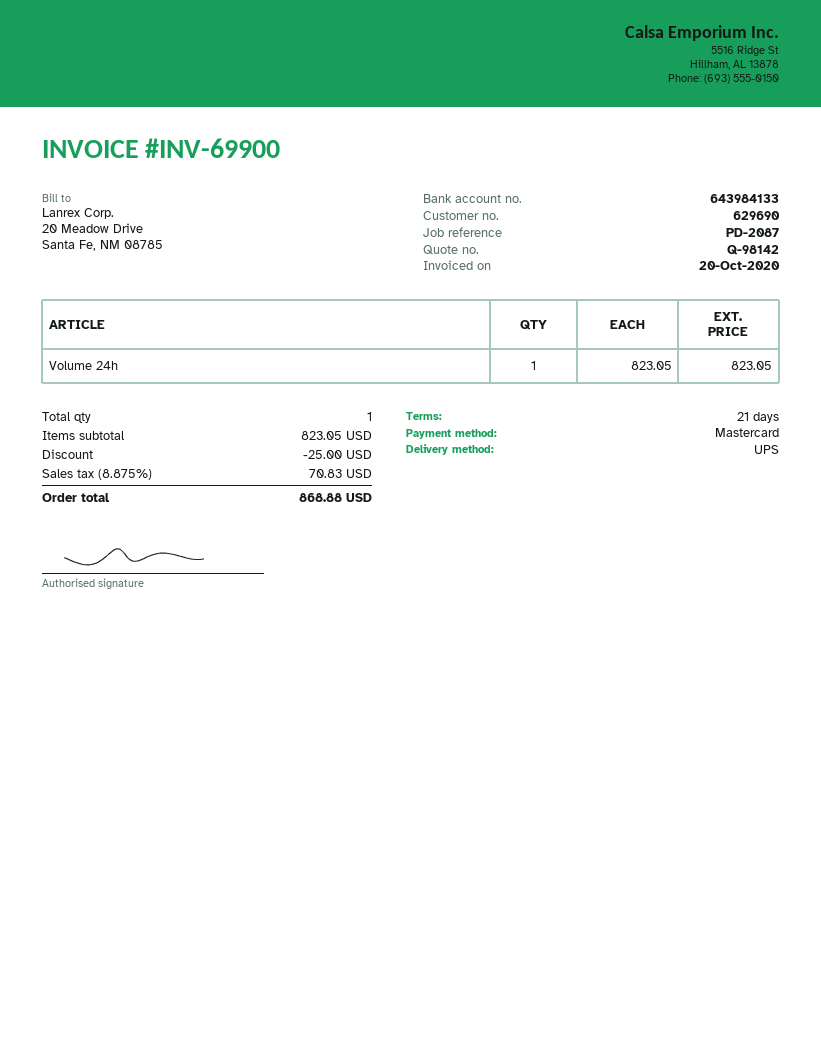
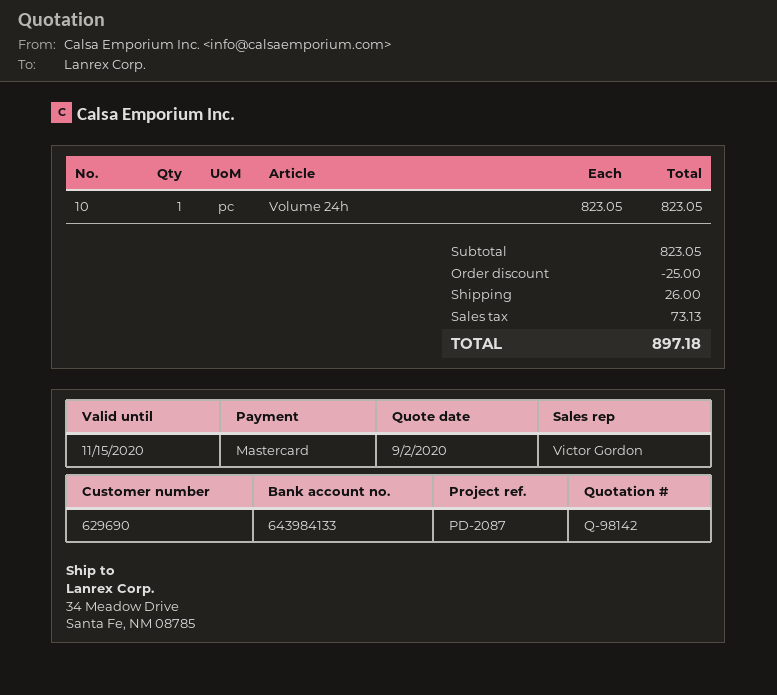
shipping: none -> 26.00
tax: 70.83 -> 73.13
total: 868.88 -> 897.18

